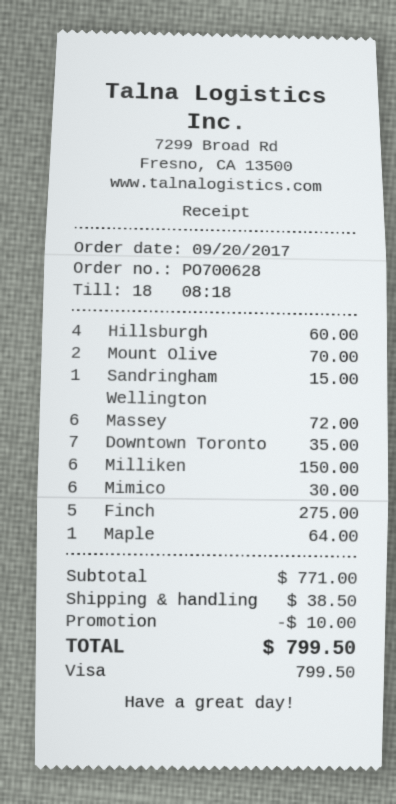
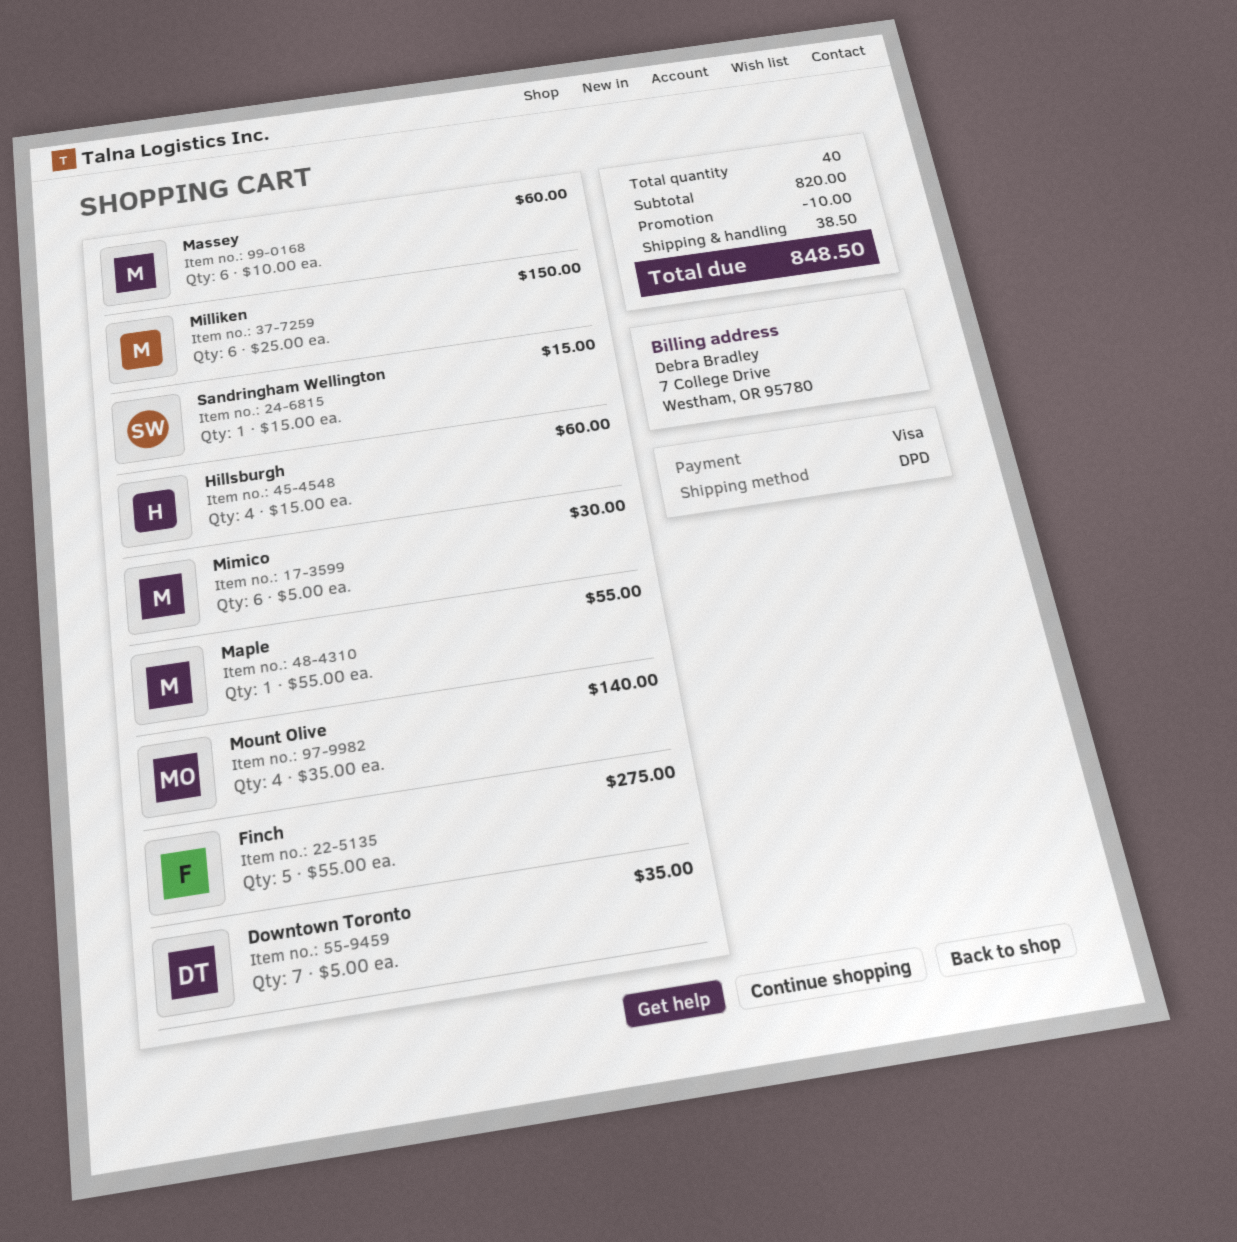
Mount Olive: 2 for 70.00 -> 4 for 140.00
Massey: 6 for 72.00 -> 6 for 60.00
Maple: 1 for 64.00 -> 1 for 55.00
subtotal: 771.00 -> 820.00
total: 799.50 -> 848.50

